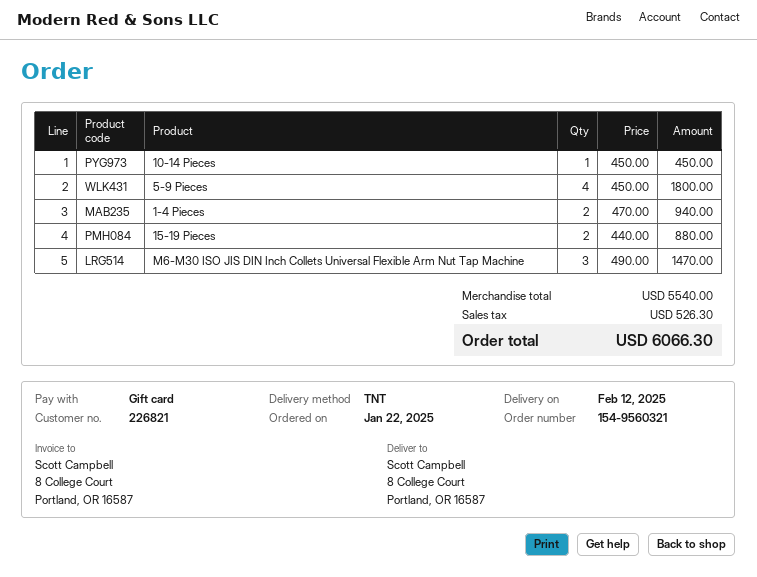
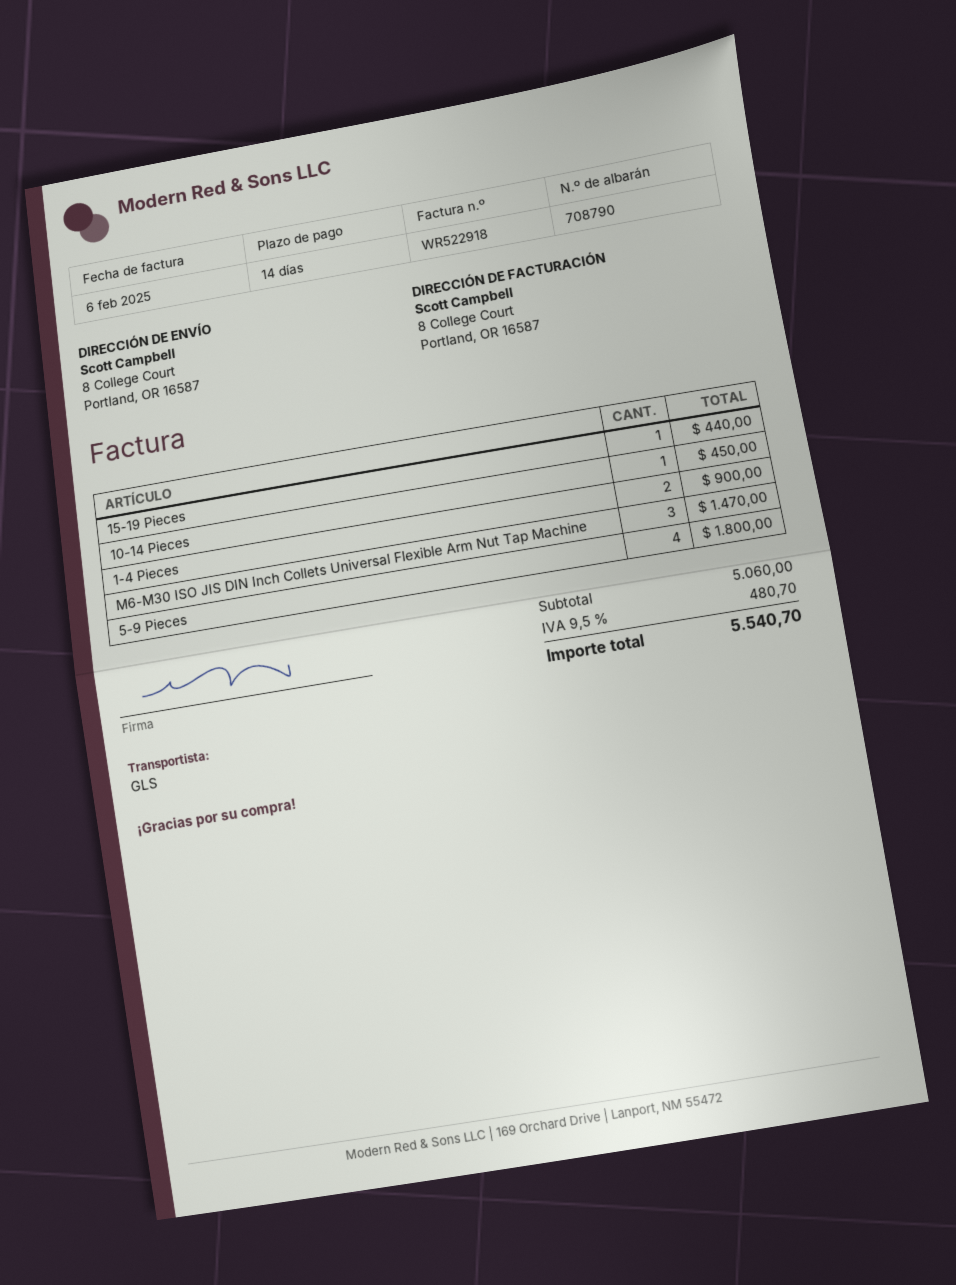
shipping method: TNT -> GLS
1-4 Pieces: 2 for 940.00 -> 2 for 900.00
15-19 Pieces: 2 for 880.00 -> 1 for 440.00
subtotal: 5540.00 -> 5060.00
tax: 526.30 -> 480.70
total: 6066.30 -> 5540.70

